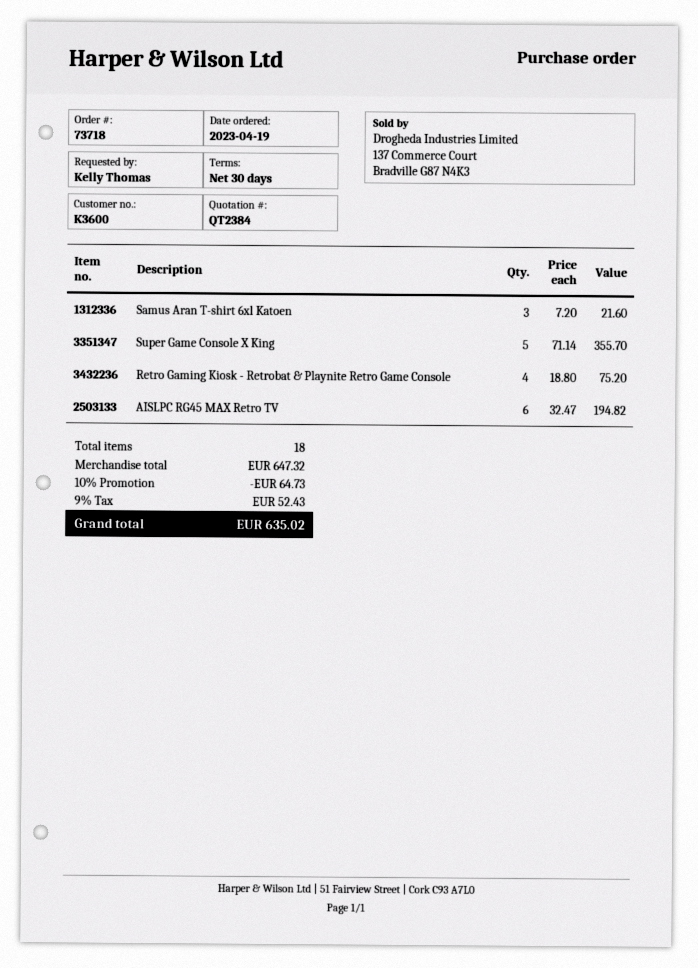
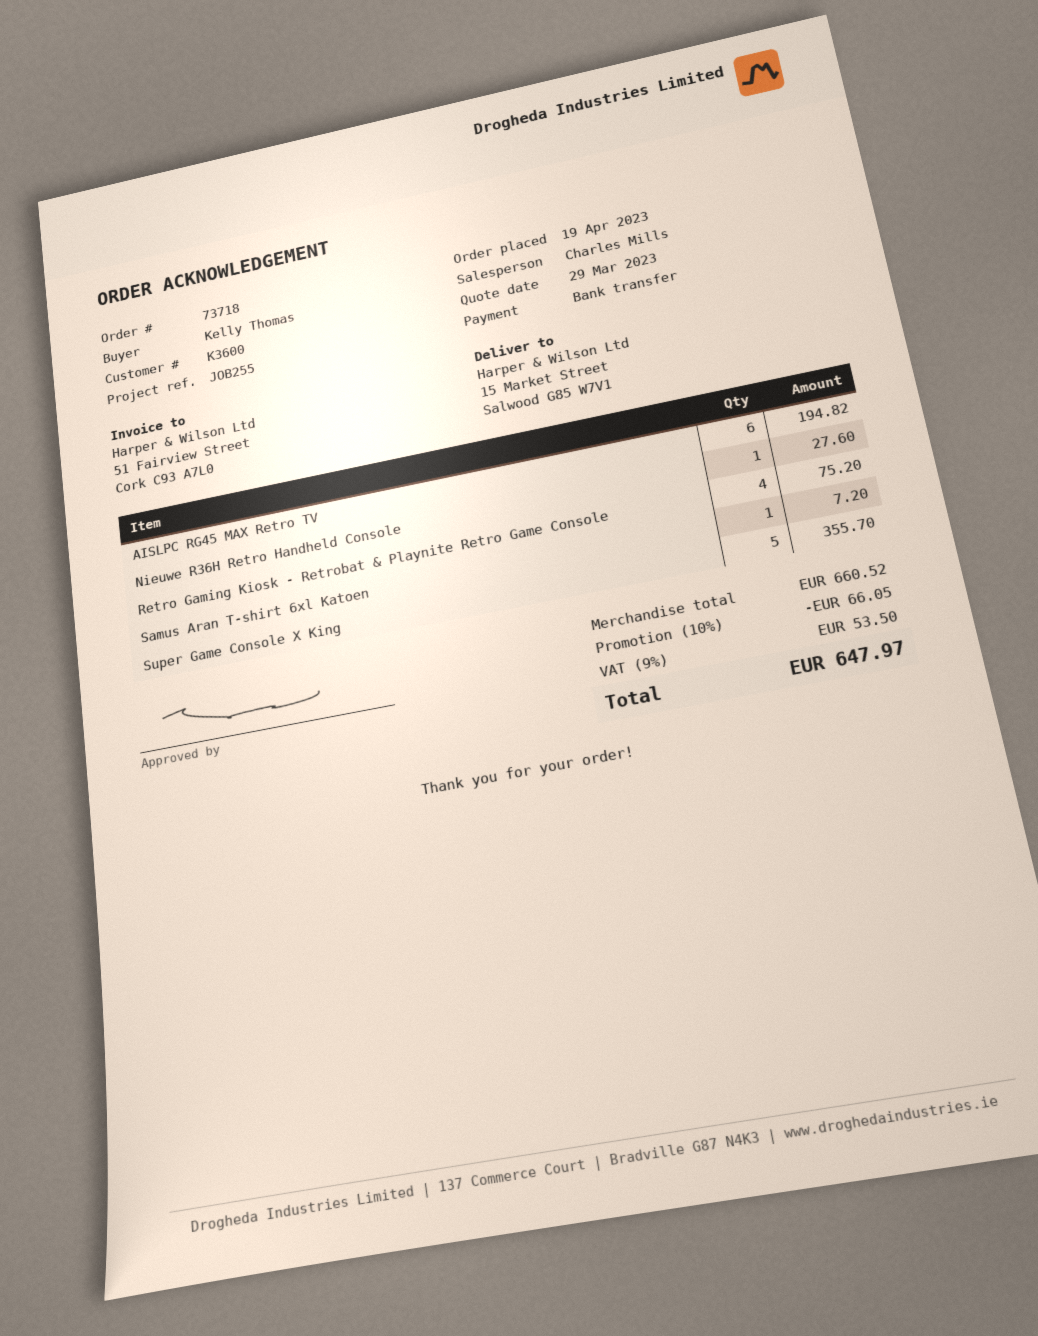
Samus Aran T-shirt 6xl Katoen: 3 for 21.60 -> 1 for 7.20
Nieuwe R36H Retro Handheld Console: none -> 1 for 27.60
subtotal: 647.32 -> 660.52
discount: 10% = 64.73 -> 10% = 66.05
tax: 9% = 52.43 -> 9% = 53.50
total: 635.02 -> 647.97

